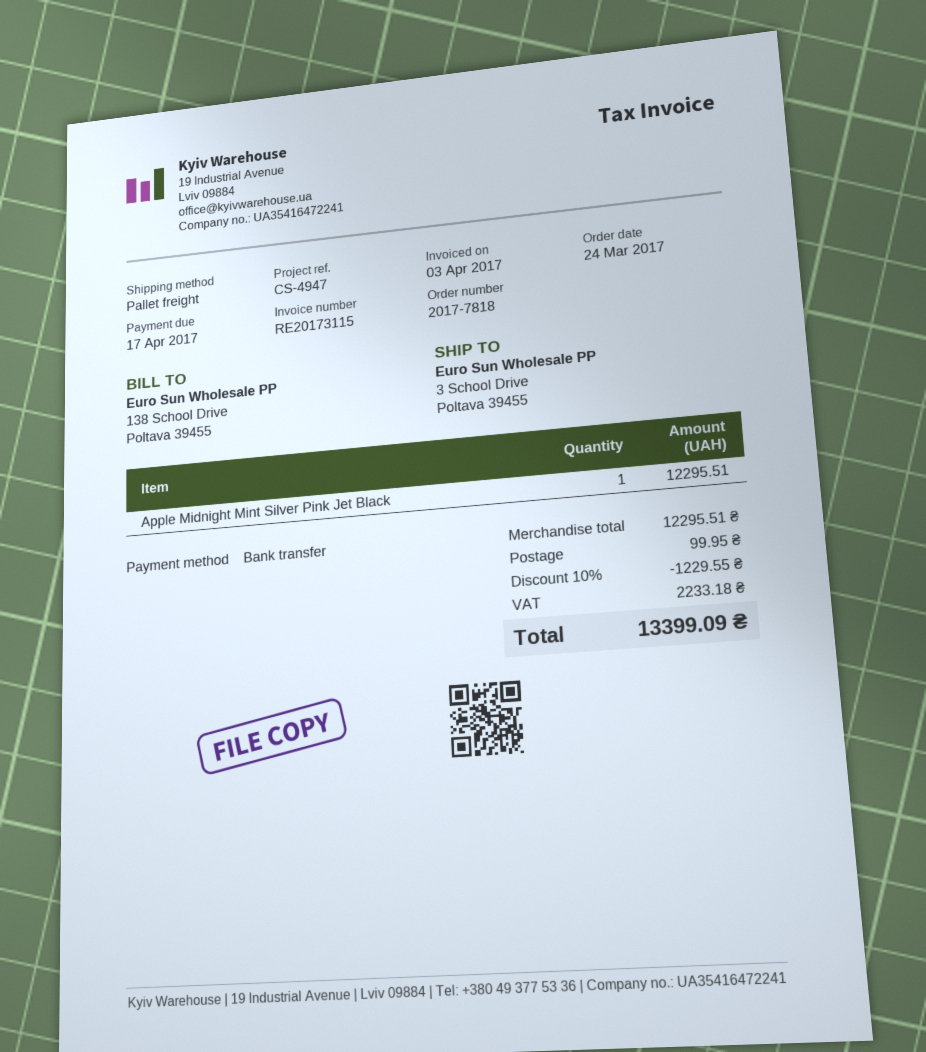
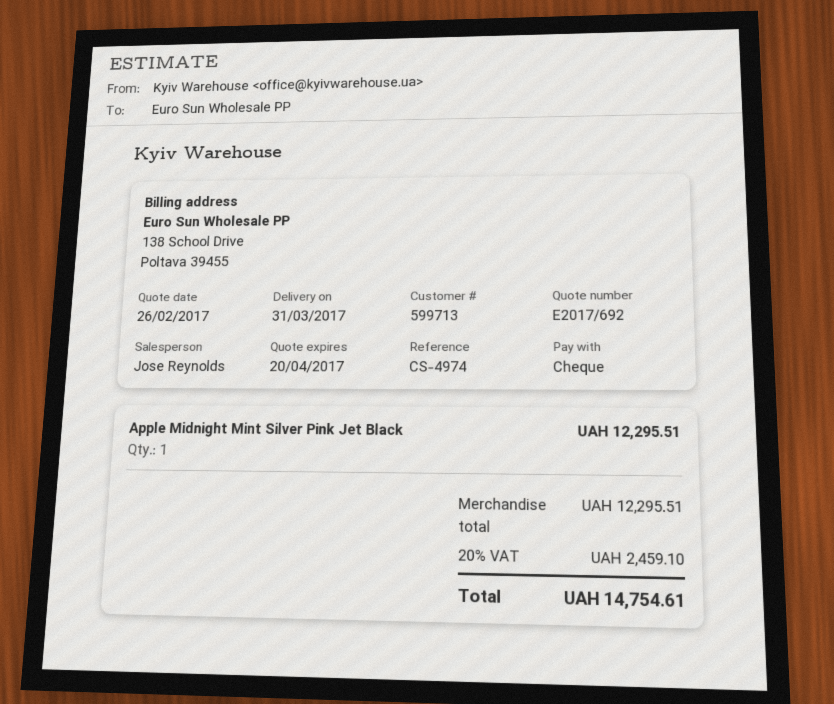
reference: CS-4947 -> CS-4974
payment method: bank transfer -> cheque
discount: 10% = 1229.55 -> none
shipping: 99.95 -> none
tax: 2233.18 -> 2459.10
total: 13399.09 -> 14754.61

